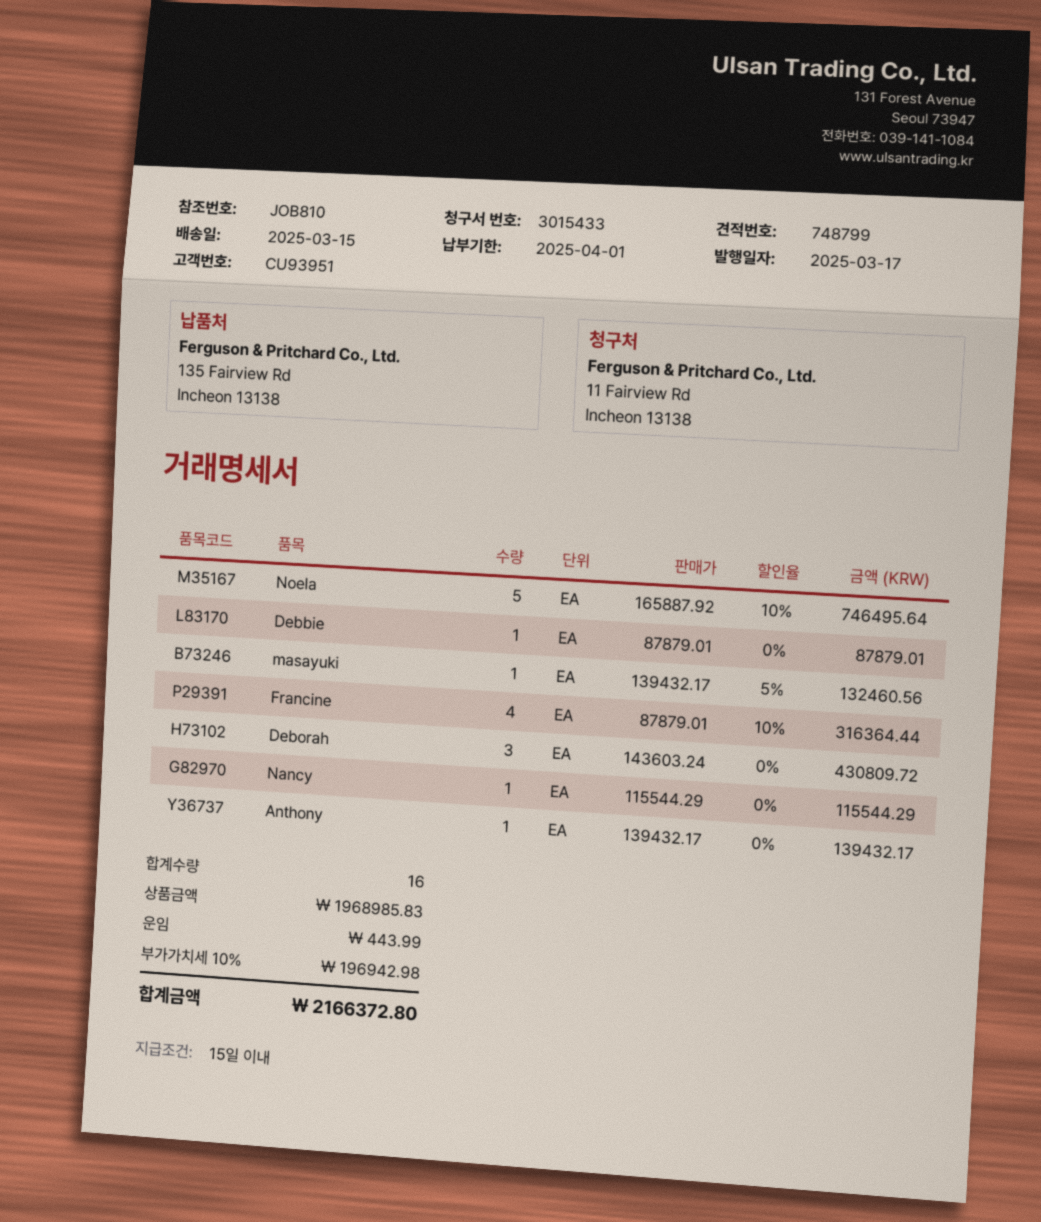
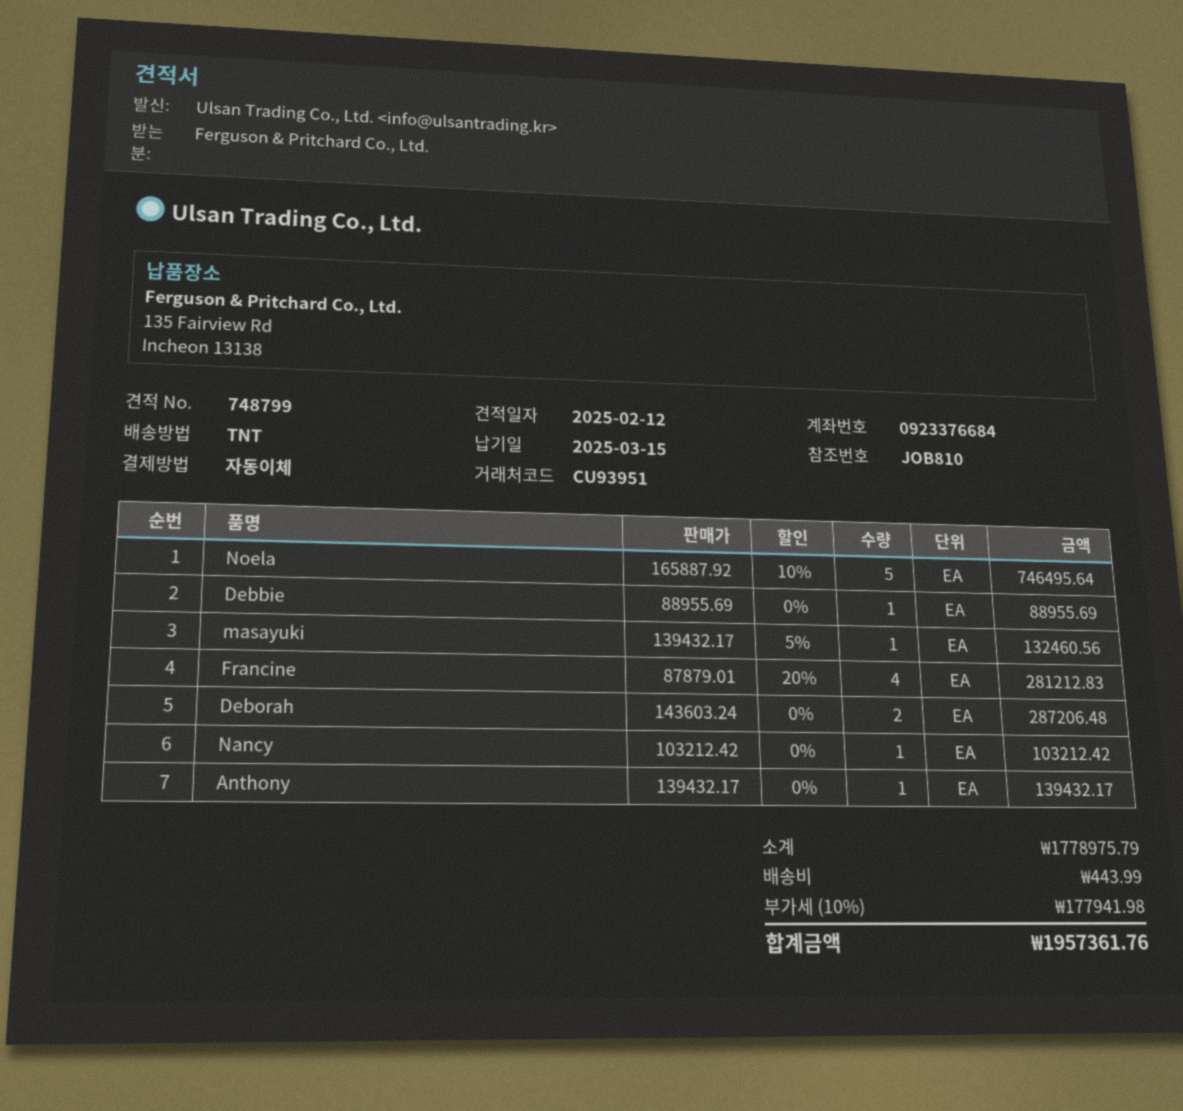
Debbie: 1 x 87879.01 = 87879.01 -> 1 x 88955.69 = 88955.69
Francine: 4 x 87879.01 - 10% = 316364.44 -> 4 x 87879.01 - 20% = 281212.83
Deborah: 3 x 143603.24 = 430809.72 -> 2 x 143603.24 = 287206.48
Nancy: 1 x 115544.29 = 115544.29 -> 1 x 103212.42 = 103212.42
subtotal: 1968985.83 -> 1778975.79
tax: 10% = 196942.98 -> 10% = 177941.98
total: 2166372.80 -> 1957361.76

